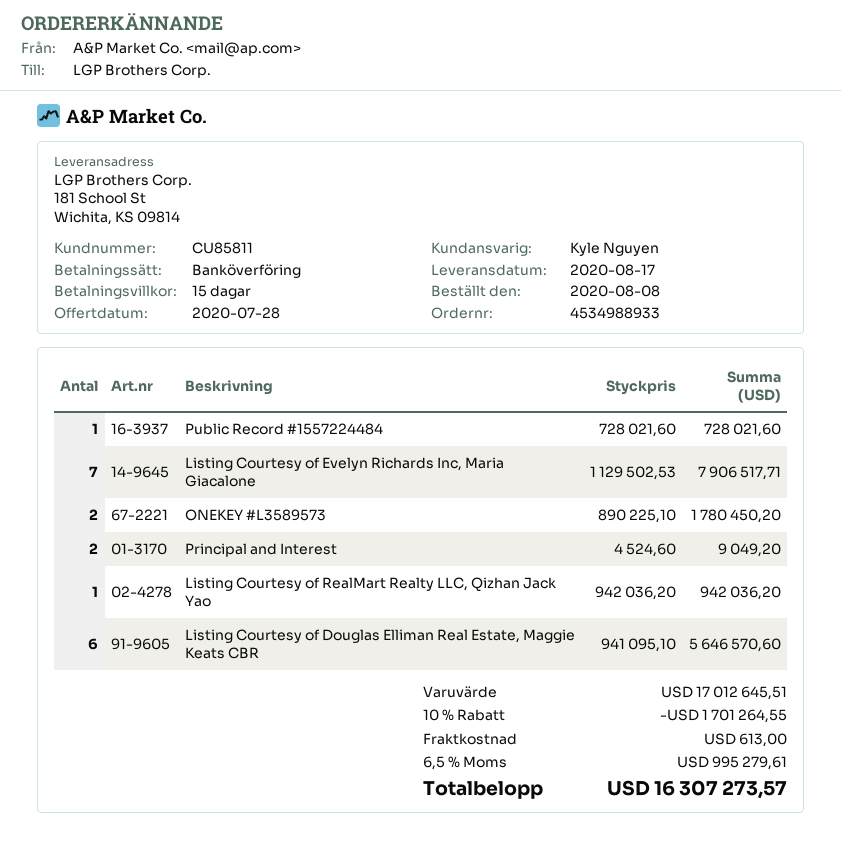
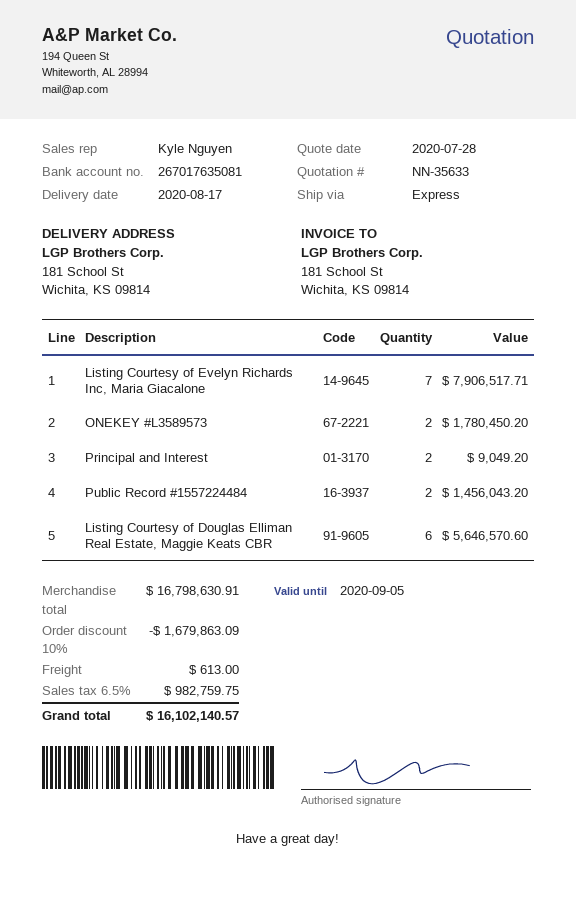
Public Record #1557224484: 1 for 728021.60 -> 2 for 1456043.20
Listing Courtesy of RealMart Realty LLC, Qizhan Jack Yao: 1 for 942036.20 -> none
subtotal: 17012645.51 -> 16798630.91
discount: 10% = 1701264.55 -> 10% = 1679863.09
tax: 6.5% = 995279.61 -> 6.5% = 982759.75
total: 16307273.57 -> 16102140.57

